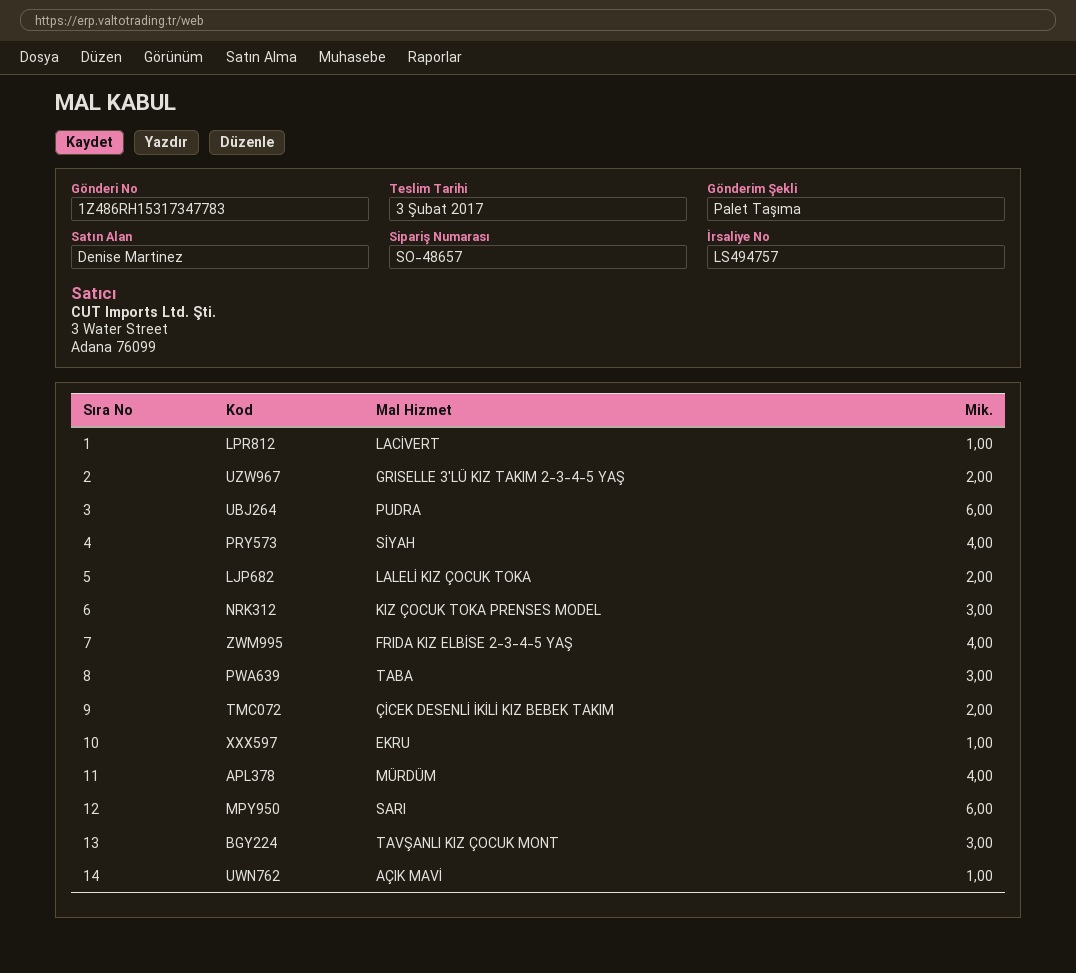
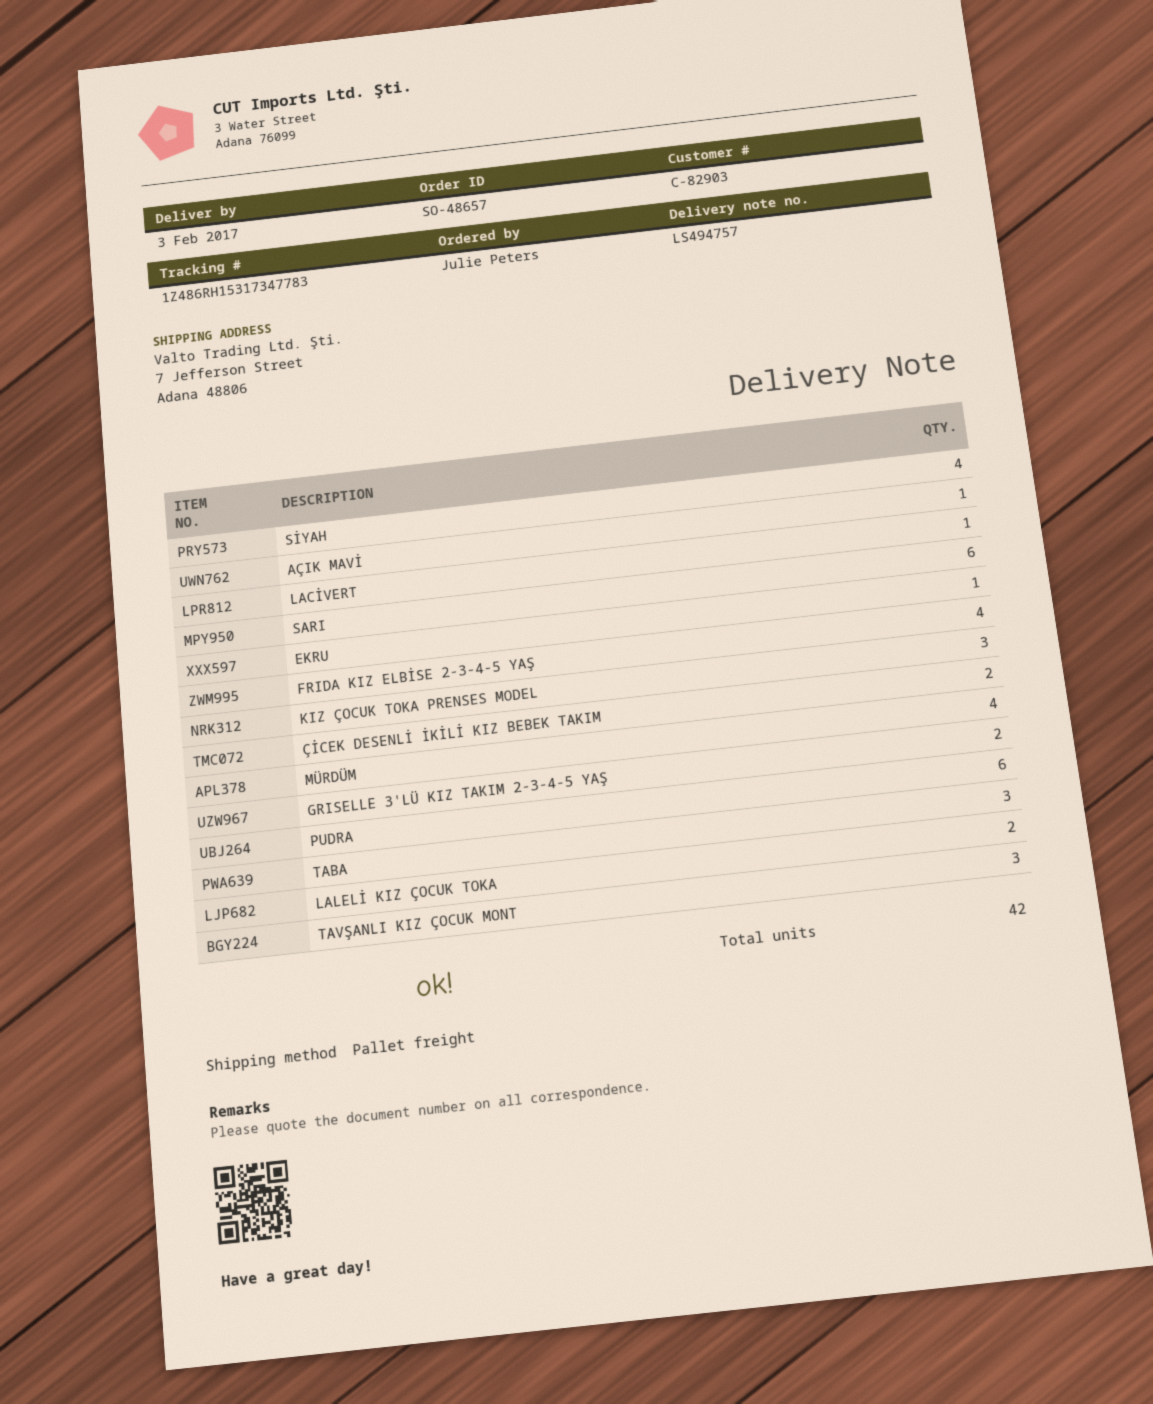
ordered by: Denise Martinez -> Julie Peters

